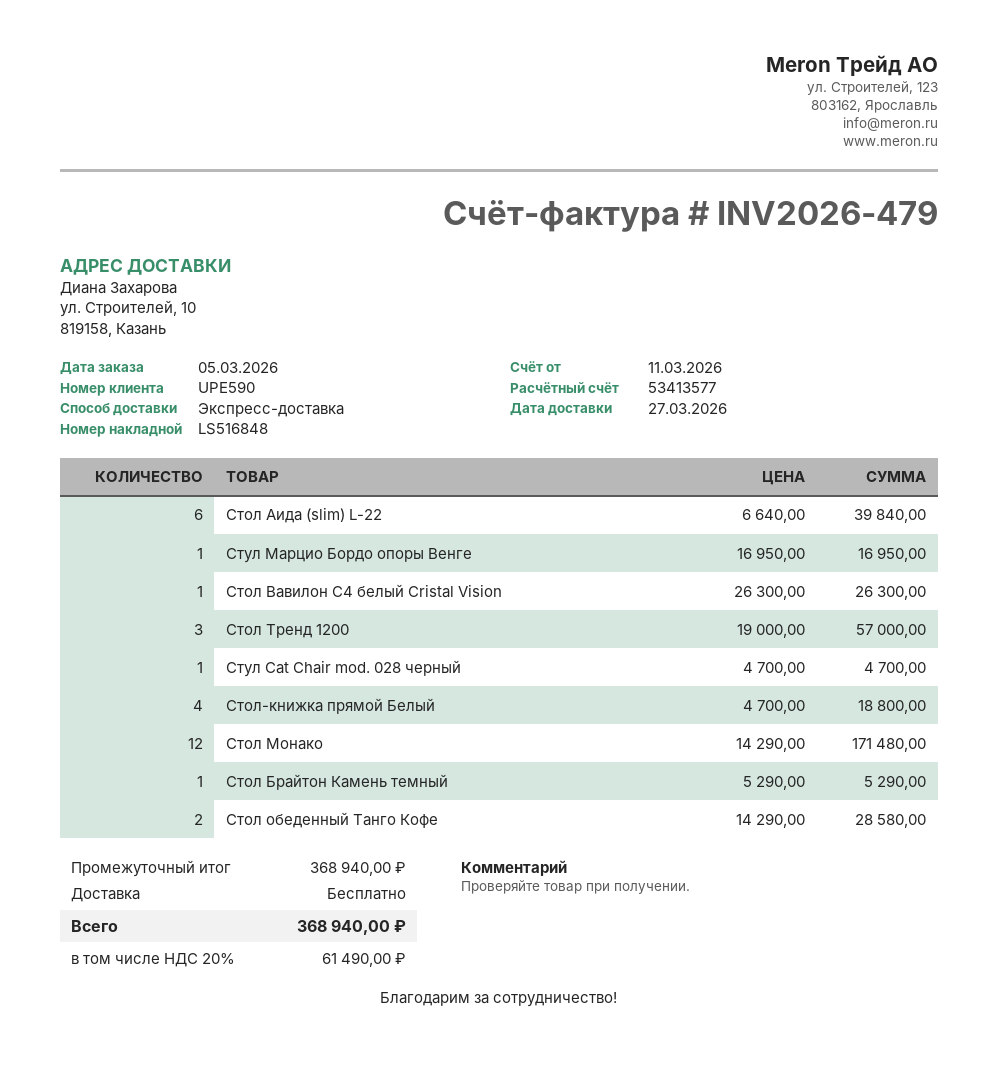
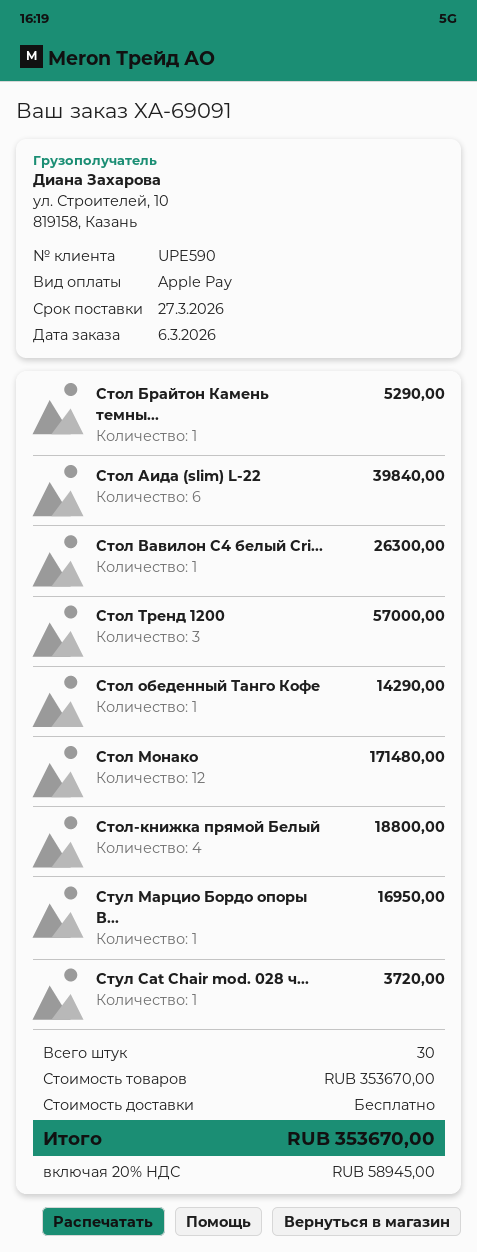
order date: 2026-03-05 -> 2026-03-06
Стул Cat Chair mod. 028 черный: 1 for 4700.00 -> 1 for 3720.00
Стол обеденный Танго Кофе: 2 for 28580.00 -> 1 for 14290.00
subtotal: 368940.00 -> 353670.00
tax: 20% = 61490.00 -> 20% = 58945.00
total: 368940.00 -> 353670.00

